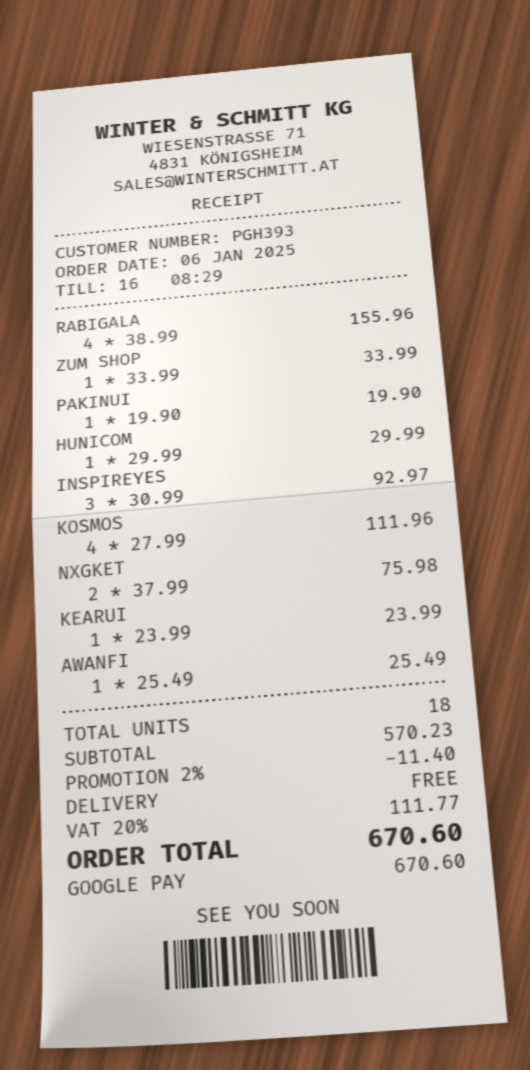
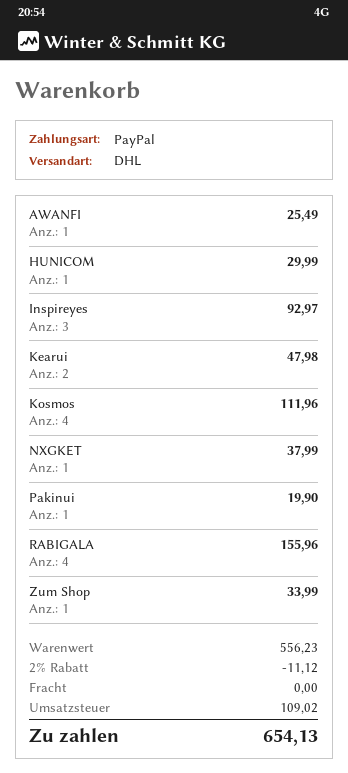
payment method: Google Pay -> PayPal
NXGKET: 2 for 75.98 -> 1 for 37.99
KEARUI: 1 for 23.99 -> 2 for 47.98
subtotal: 570.23 -> 556.23
discount: 2% = 11.40 -> 2% = 11.12
tax: 111.77 -> 109.02
total: 670.60 -> 654.13

